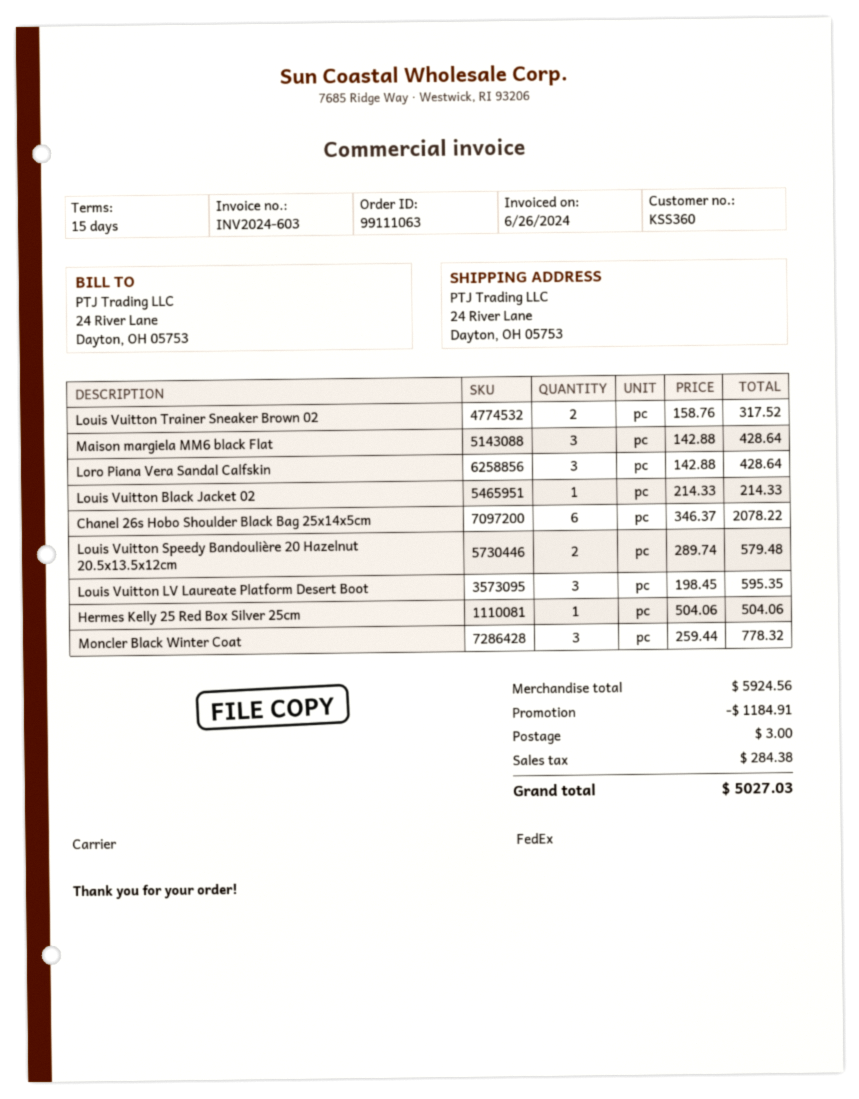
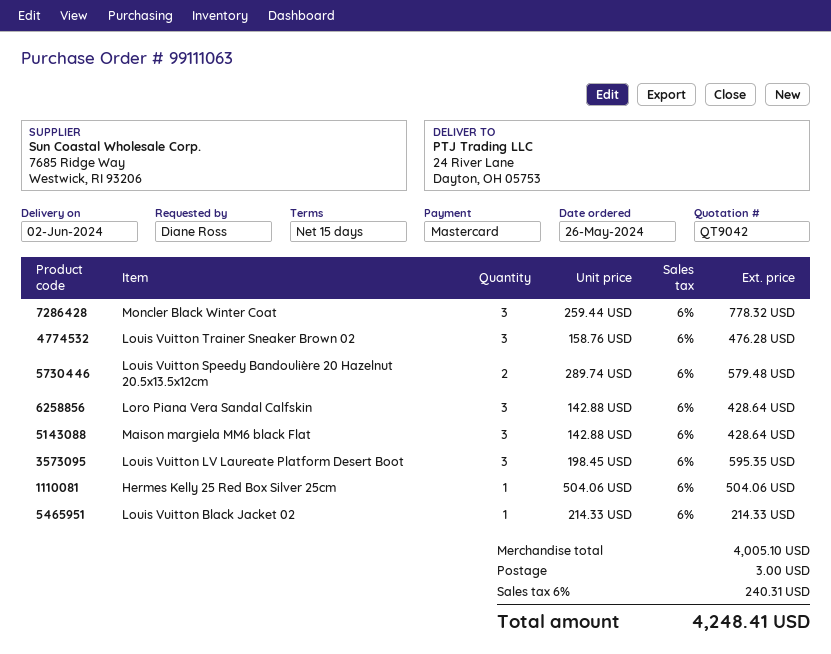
Louis Vuitton Trainer Sneaker Brown 02: 2 x 158.76 = 317.52 -> 3 x 158.76 = 476.28
Chanel 26s Hobo Shoulder Black Bag 25x14x5cm: 6 x 346.37 = 2078.22 -> none
subtotal: 5924.56 -> 4005.10
discount: 1184.91 -> none
tax: 284.38 -> 240.31
total: 5027.03 -> 4248.41

